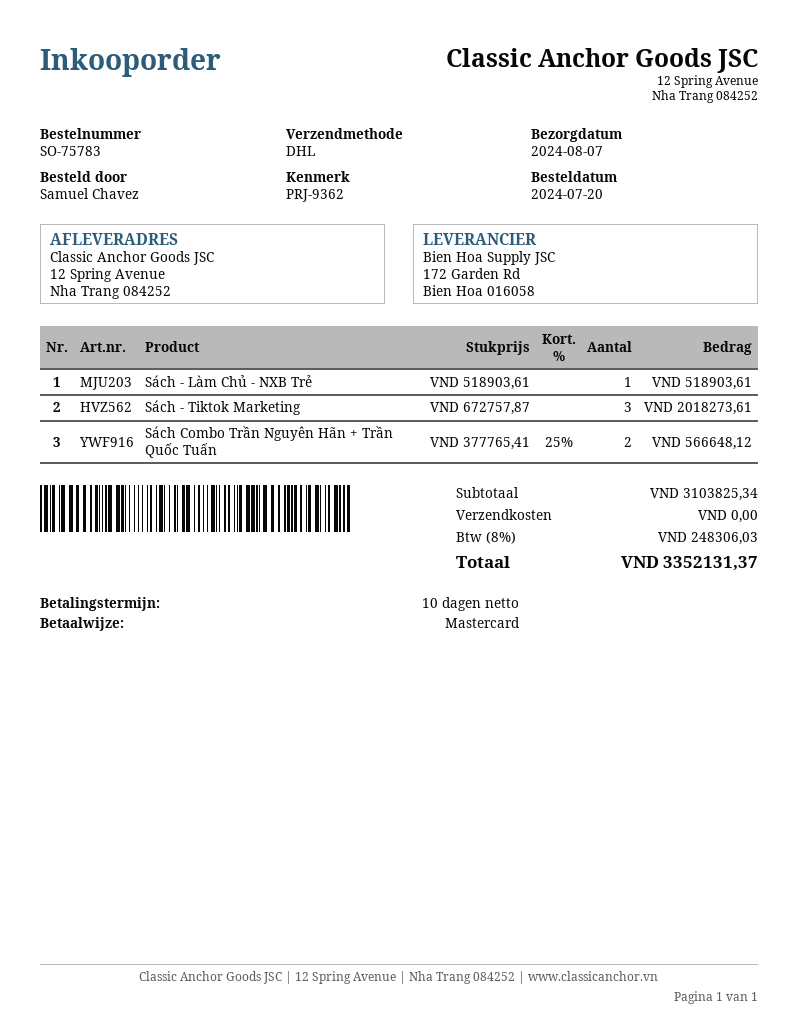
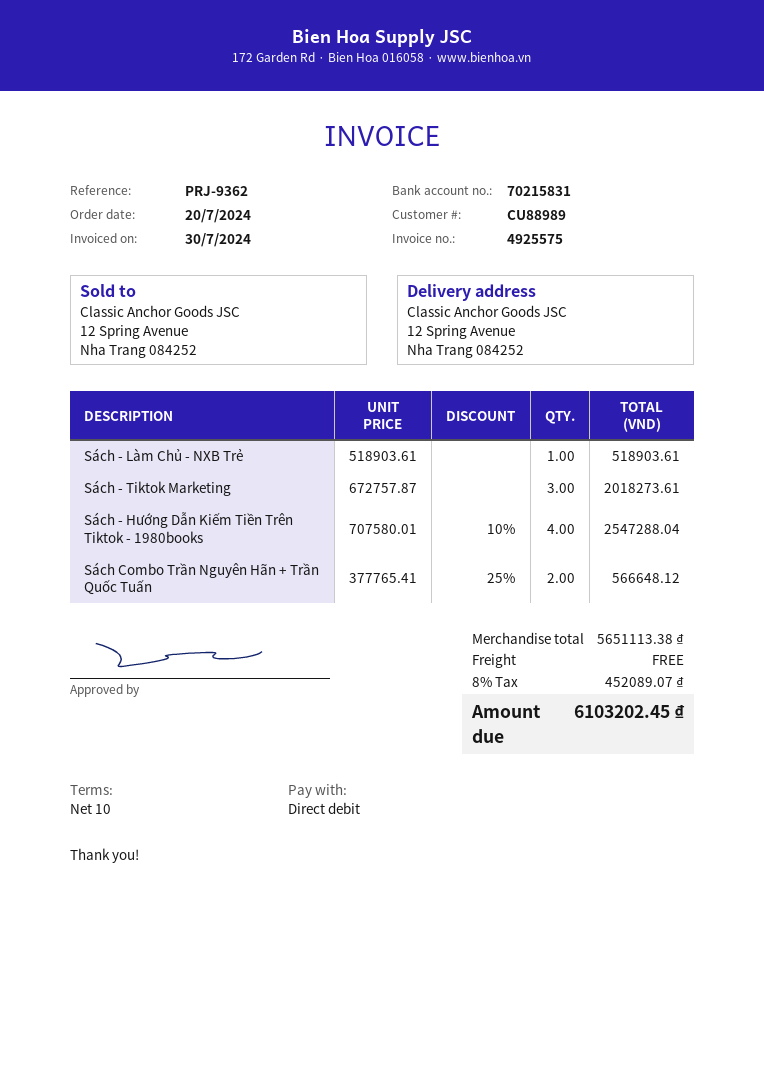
payment method: Mastercard -> direct debit
Sách - Hướng Dẫn Kiếm Tiền Trên Tiktok - 1980books: none -> 4 x 707580.01 - 10% = 2547288.04
subtotal: 3103825.34 -> 5651113.38
tax: 8% = 248306.03 -> 8% = 452089.07
total: 3352131.37 -> 6103202.45

